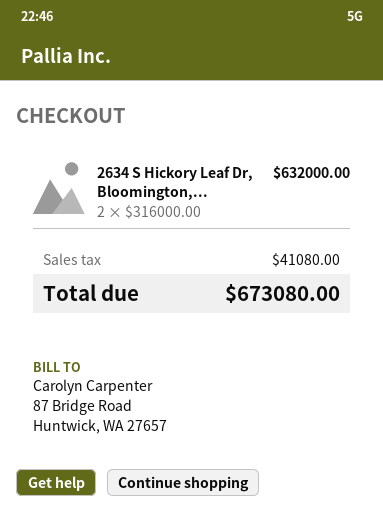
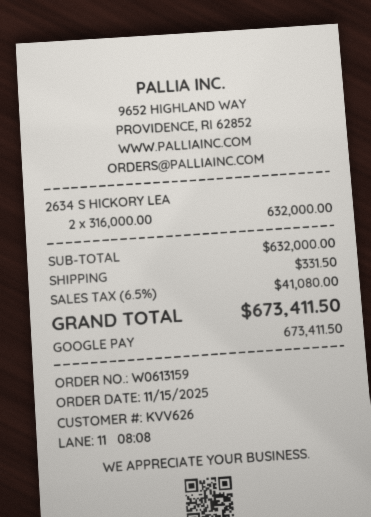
shipping: none -> 331.50
total: 673080.00 -> 673411.50

